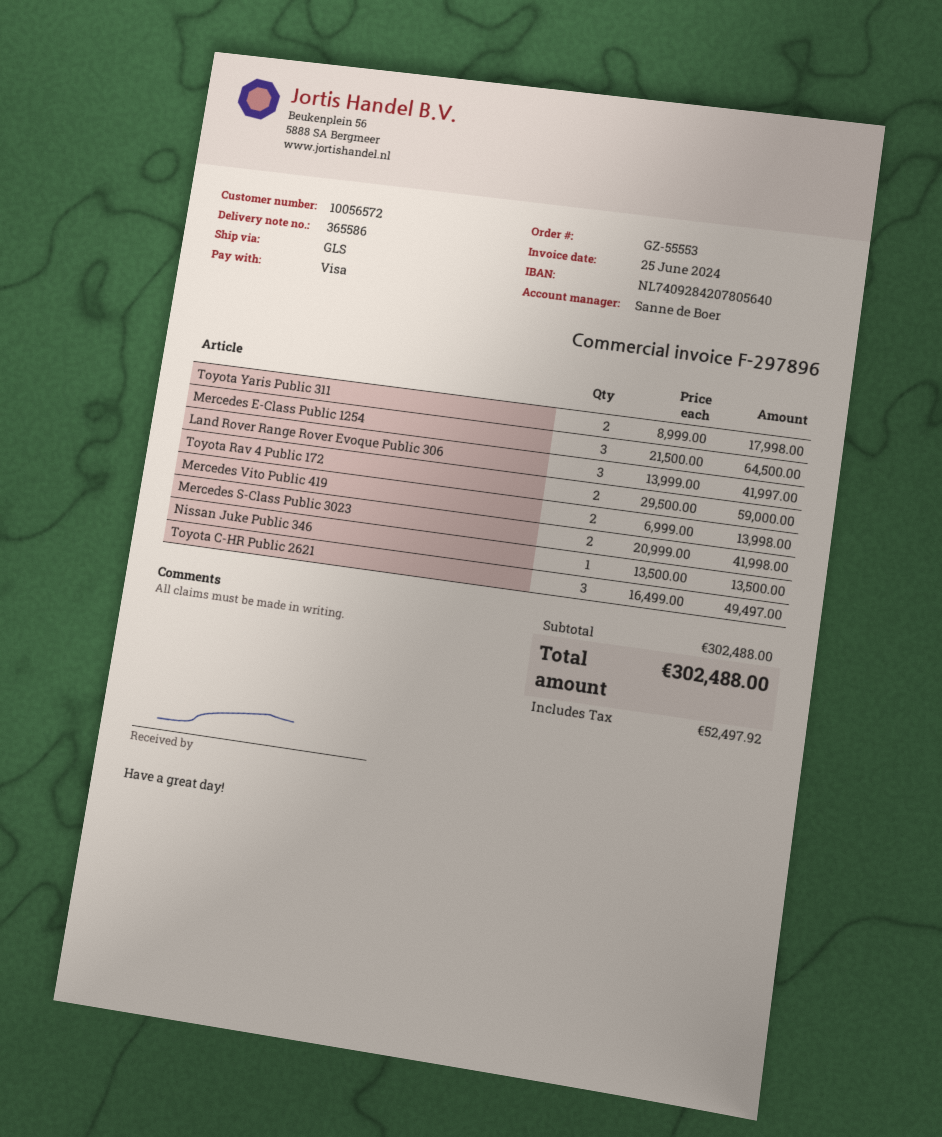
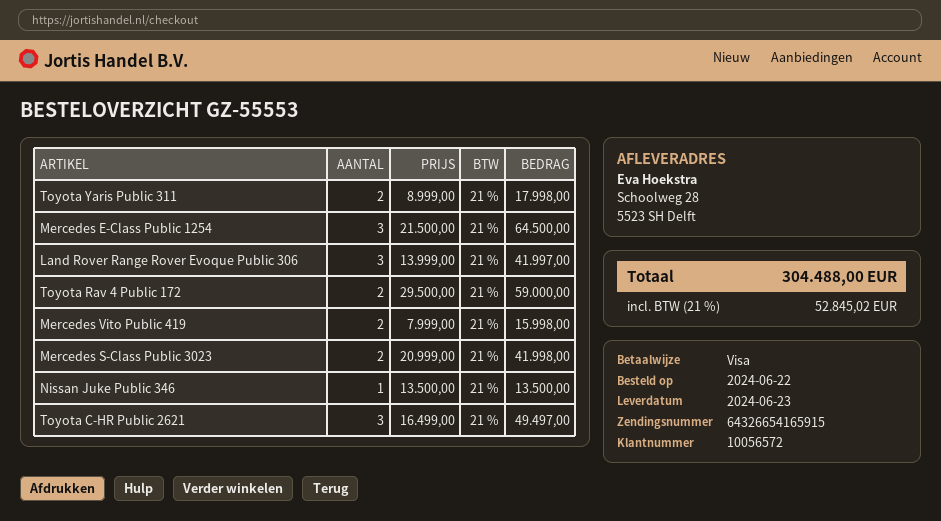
Mercedes Vito Public 419: 2 x 6999.00 = 13998.00 -> 2 x 7999.00 = 15998.00
tax: 52497.92 -> 52845.02
total: 302488.00 -> 304488.00

